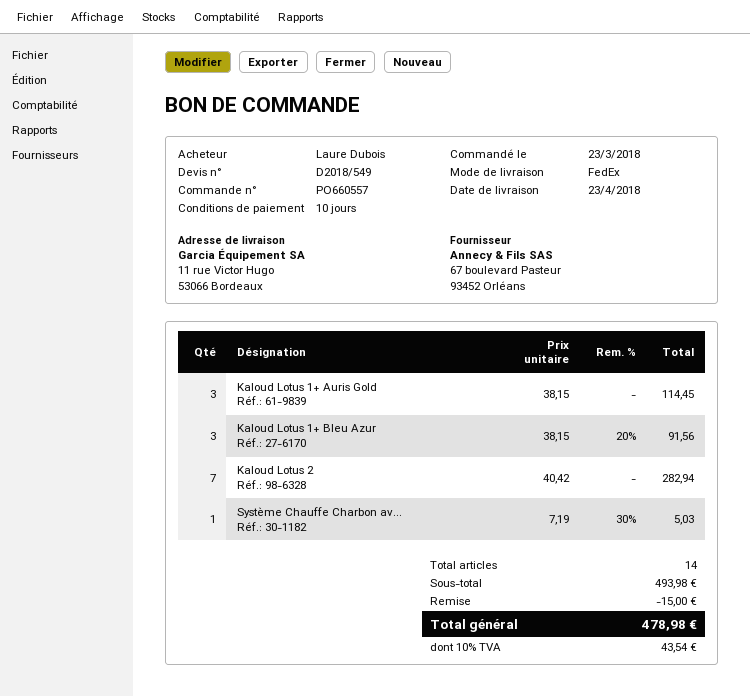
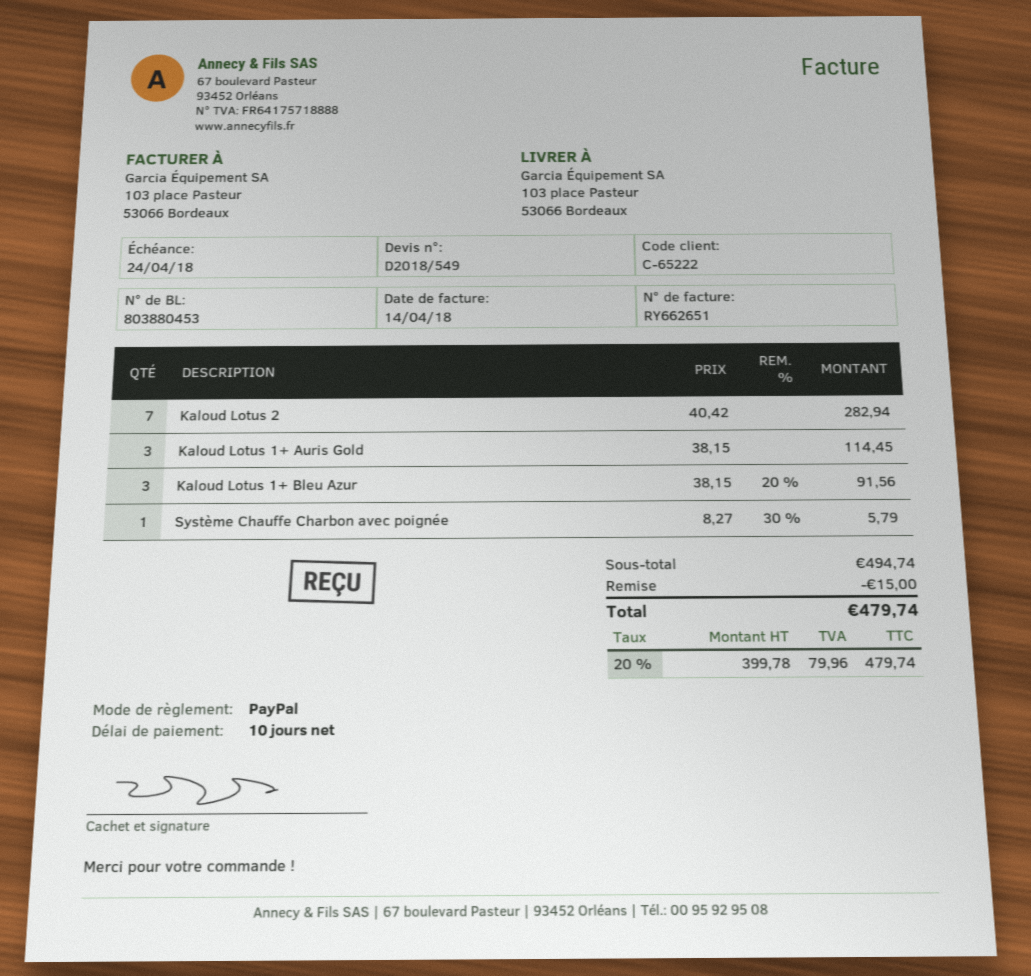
ship to: 11 rue Victor Hugo, 53066 Bordeaux -> 103 place Pasteur, 53066 Bordeaux
Système Chauffe Charbon av...: 1 x 7.19 - 30% = 5.03 -> 1 x 8.27 - 30% = 5.79
subtotal: 493.98 -> 494.74
tax: 10% = 43.54 -> 20% = 79.96
total: 478.98 -> 479.74

